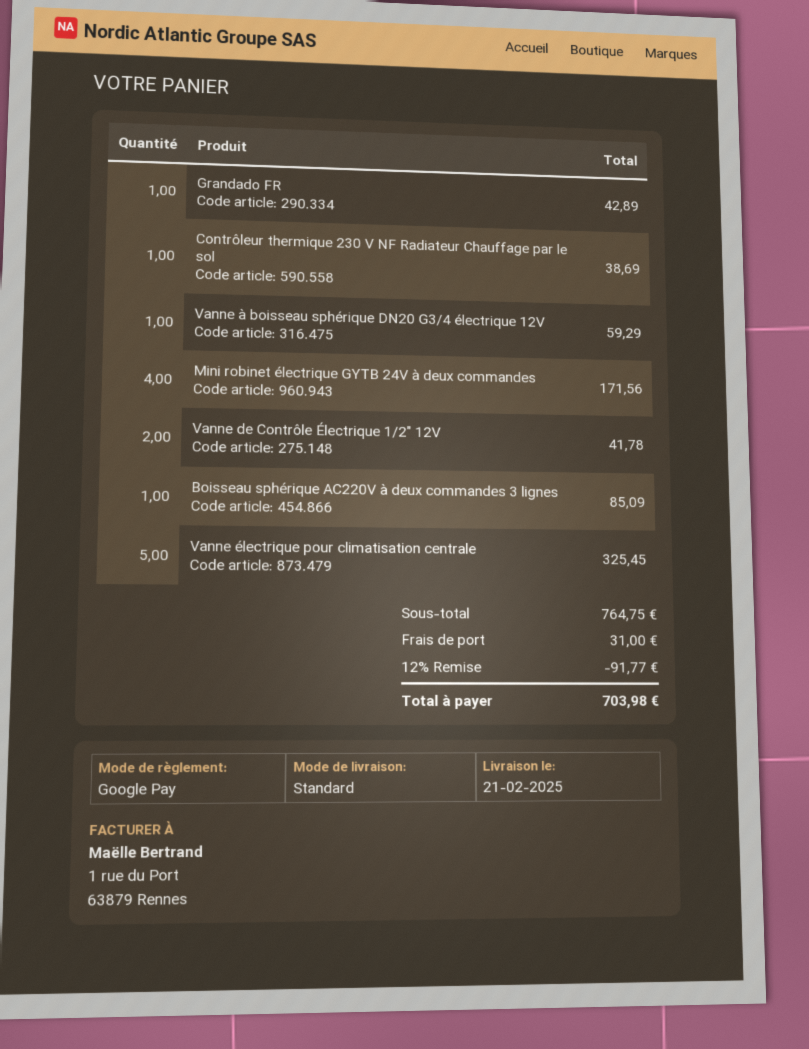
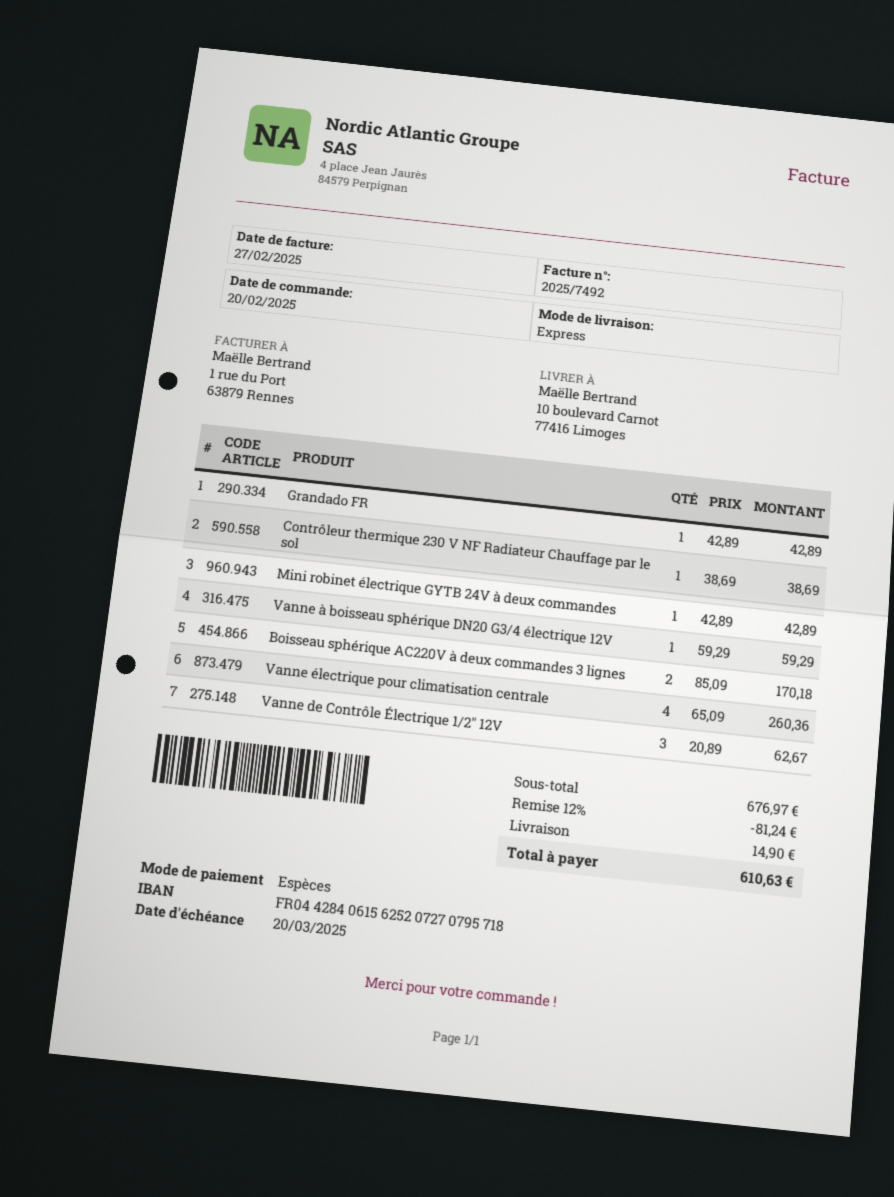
payment method: Google Pay -> cash
shipping method: standard -> express
Mini robinet électrique GYTB 24V à deux commandes: 4 for 171.56 -> 1 for 42.89
Vanne de Contrôle Électrique 1/2" 12V: 2 for 41.78 -> 3 for 62.67
Boisseau sphérique AC220V à deux commandes 3 lignes: 1 for 85.09 -> 2 for 170.18
Vanne électrique pour climatisation centrale: 5 for 325.45 -> 4 for 260.36
subtotal: 764.75 -> 676.97
discount: 12% = 91.77 -> 12% = 81.24
shipping: 31.00 -> 14.90
total: 703.98 -> 610.63

